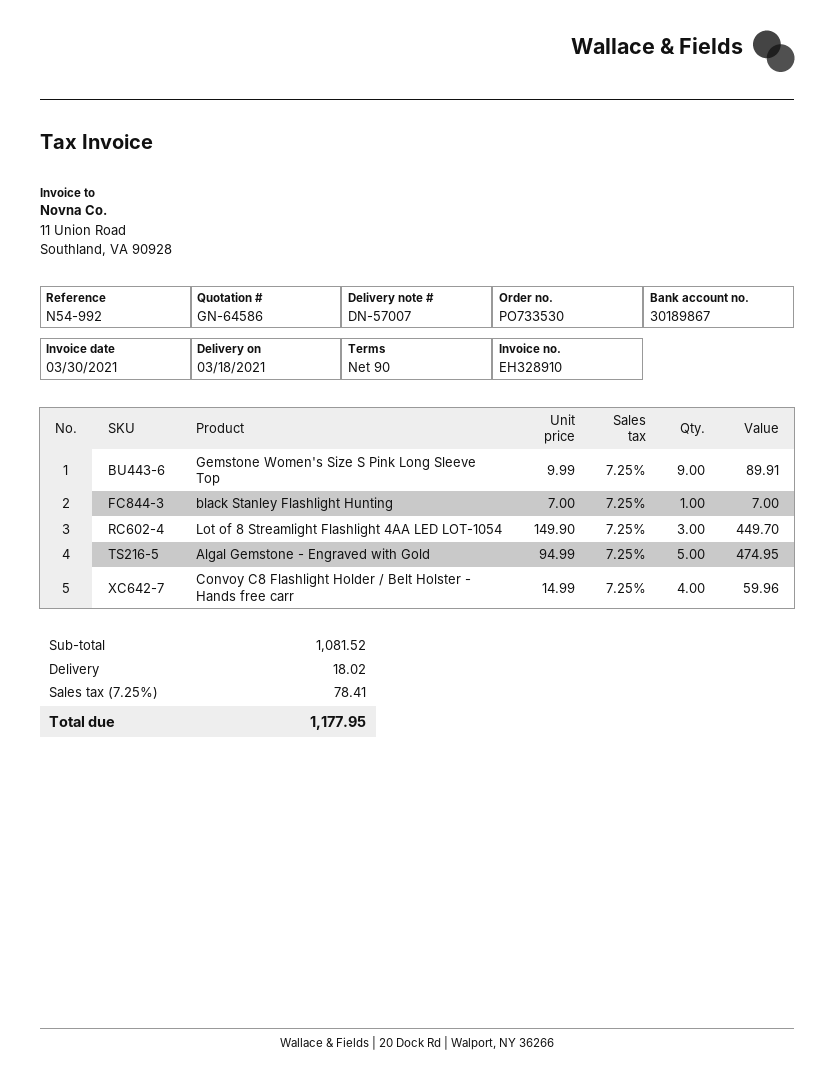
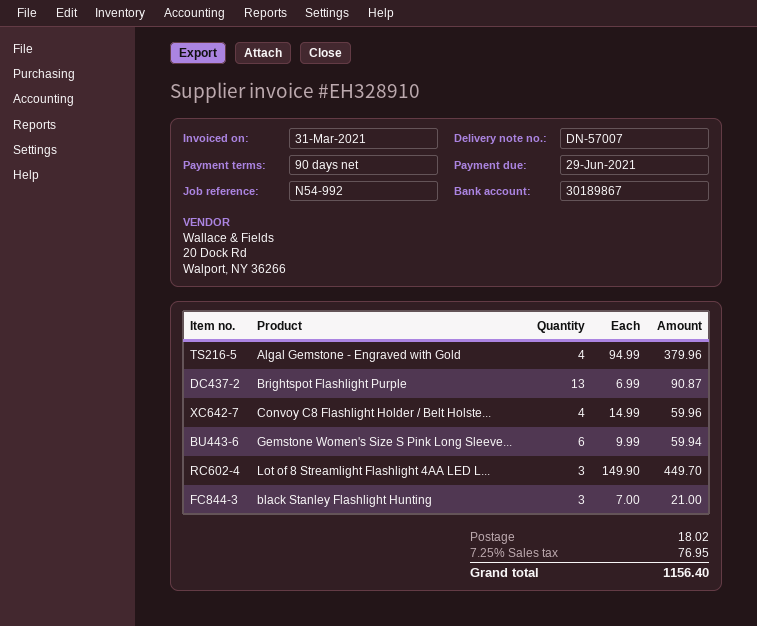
invoice date: 2021-03-30 -> 2021-03-31
Gemstone Women's Size S Pink Long Sleeve Top: 9 x 9.99 = 89.91 -> 6 x 9.99 = 59.94
black Stanley Flashlight Hunting: 1 x 7.00 = 7.00 -> 3 x 7.00 = 21.00
Algal Gemstone - Engraved with Gold: 5 x 94.99 = 474.95 -> 4 x 94.99 = 379.96
Brightspot Flashlight Purple: none -> 13 x 6.99 = 90.87
tax: 7.25% = 78.41 -> 7.25% = 76.95
total: 1177.95 -> 1156.40

